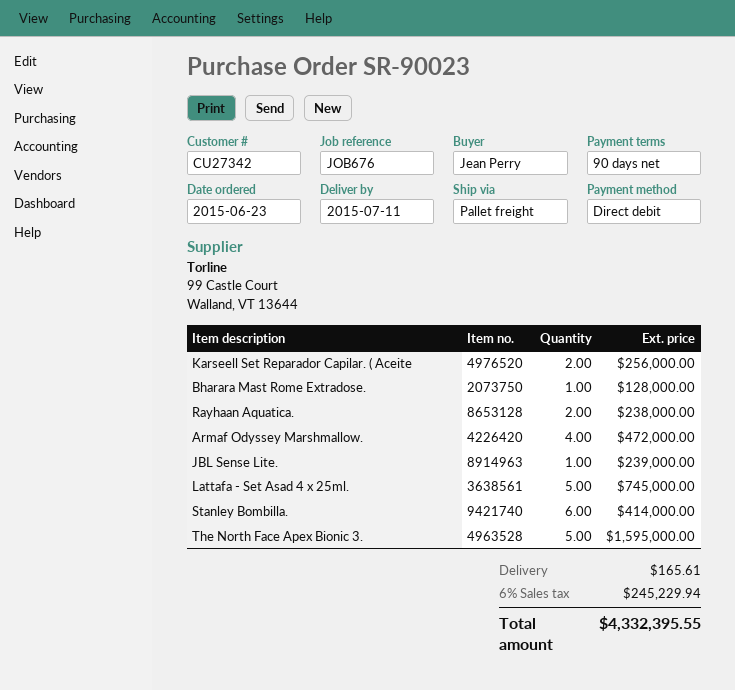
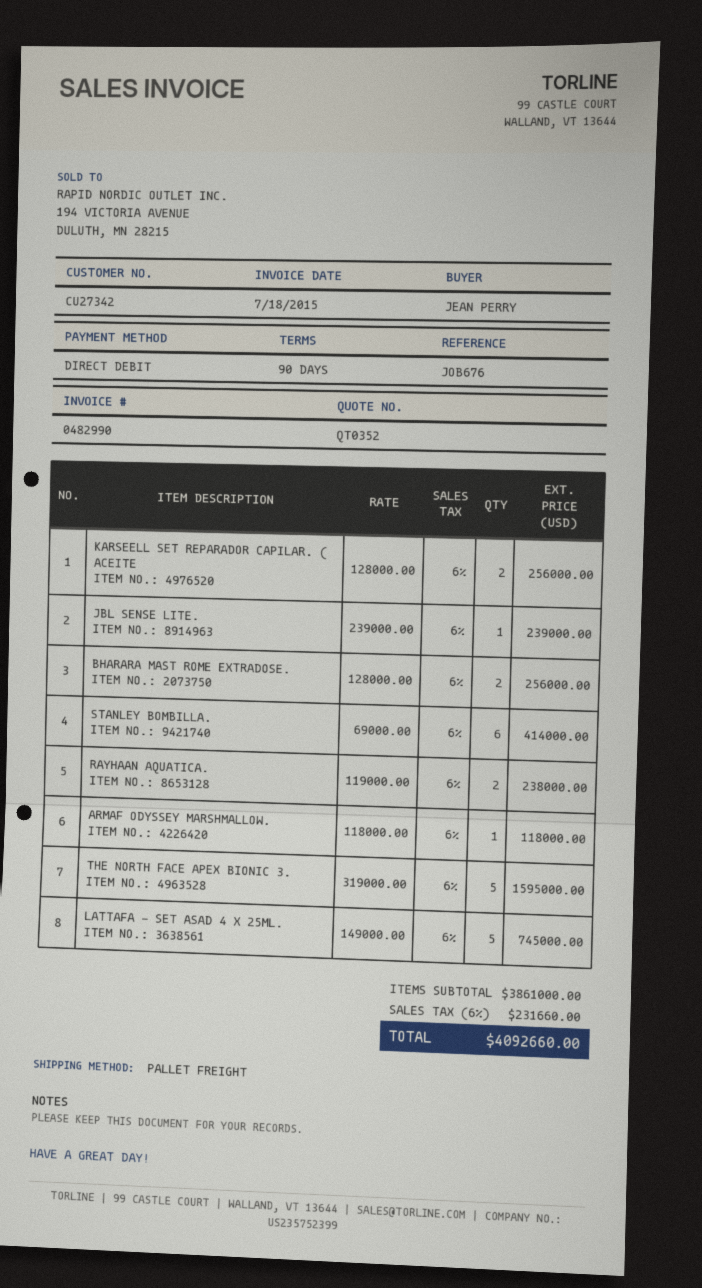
Bharara Mast Rome Extradose.: 1 for 128000.00 -> 2 for 256000.00
Armaf Odyssey Marshmallow.: 4 for 472000.00 -> 1 for 118000.00
shipping: 165.61 -> none
tax: 6% = 245229.94 -> 6% = 231660.00
total: 4332395.55 -> 4092660.00

